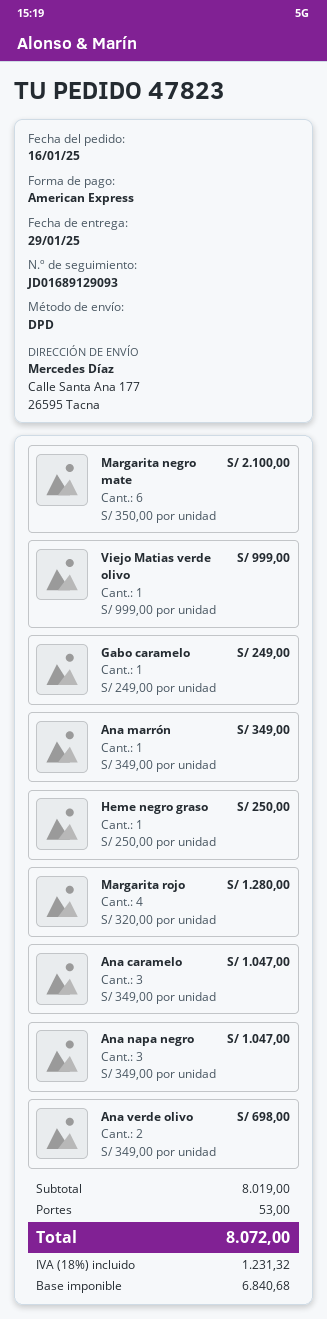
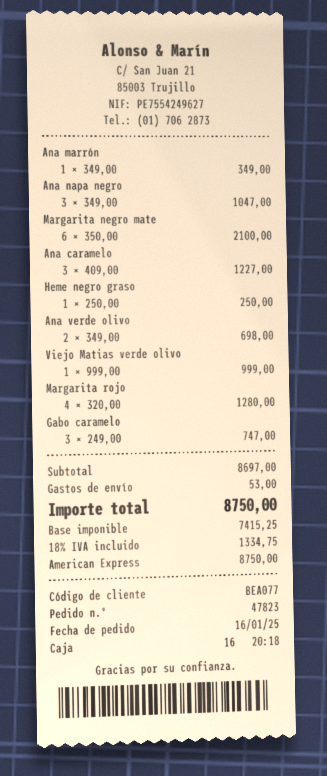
Gabo caramelo: 1 x 249.00 = 249.00 -> 3 x 249.00 = 747.00
Ana caramelo: 3 x 349.00 = 1047.00 -> 3 x 409.00 = 1227.00
subtotal: 8019.00 -> 8697.00
net: 6840.68 -> 7415.25
tax: 18% = 1231.32 -> 18% = 1334.75
total: 8072.00 -> 8750.00

